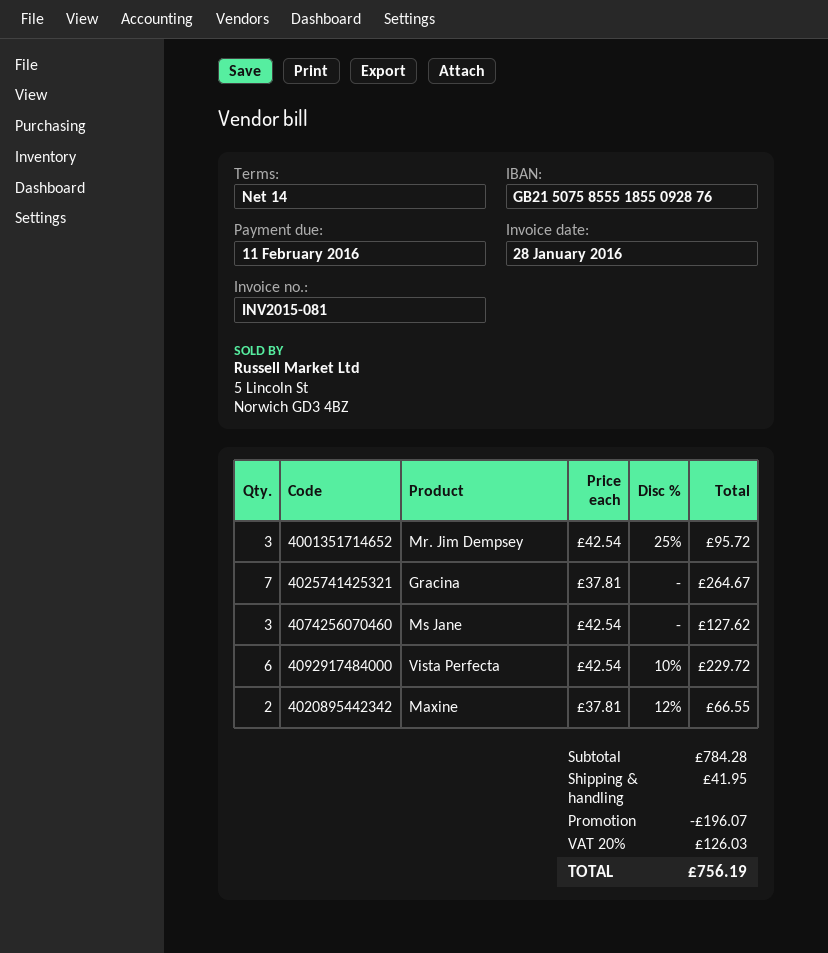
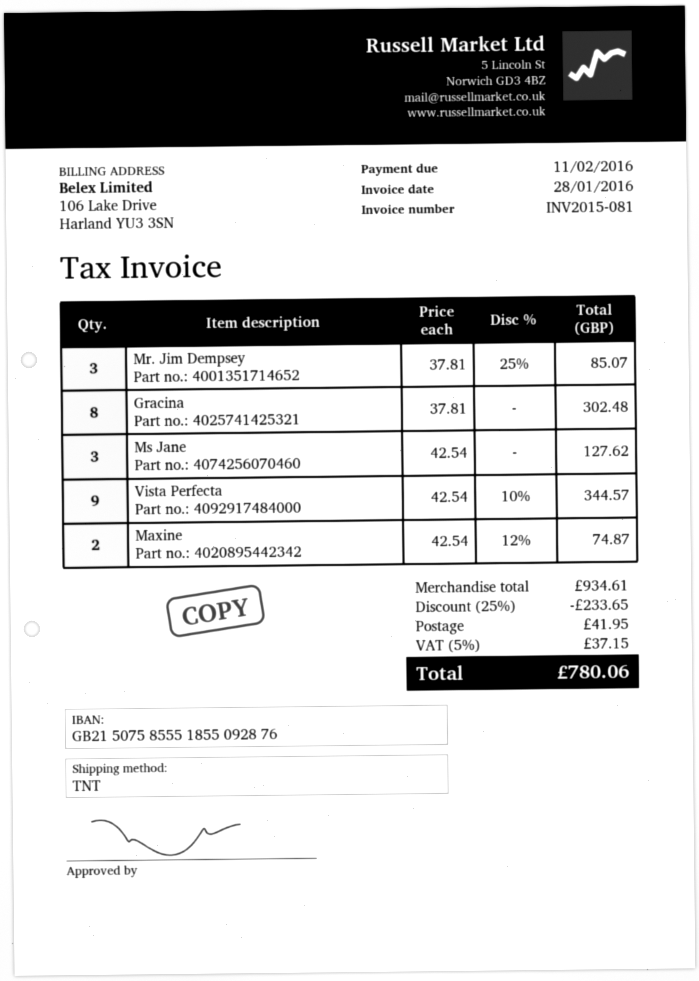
Mr. Jim Dempsey: 3 x 42.54 - 25% = 95.72 -> 3 x 37.81 - 25% = 85.07
Gracina: 7 x 37.81 = 264.67 -> 8 x 37.81 = 302.48
Vista Perfecta: 6 x 42.54 - 10% = 229.72 -> 9 x 42.54 - 10% = 344.57
Maxine: 2 x 37.81 - 12% = 66.55 -> 2 x 42.54 - 12% = 74.87
subtotal: 784.28 -> 934.61
discount: 196.07 -> 233.65
tax: 20% = 126.03 -> 5% = 37.15
total: 756.19 -> 780.06

